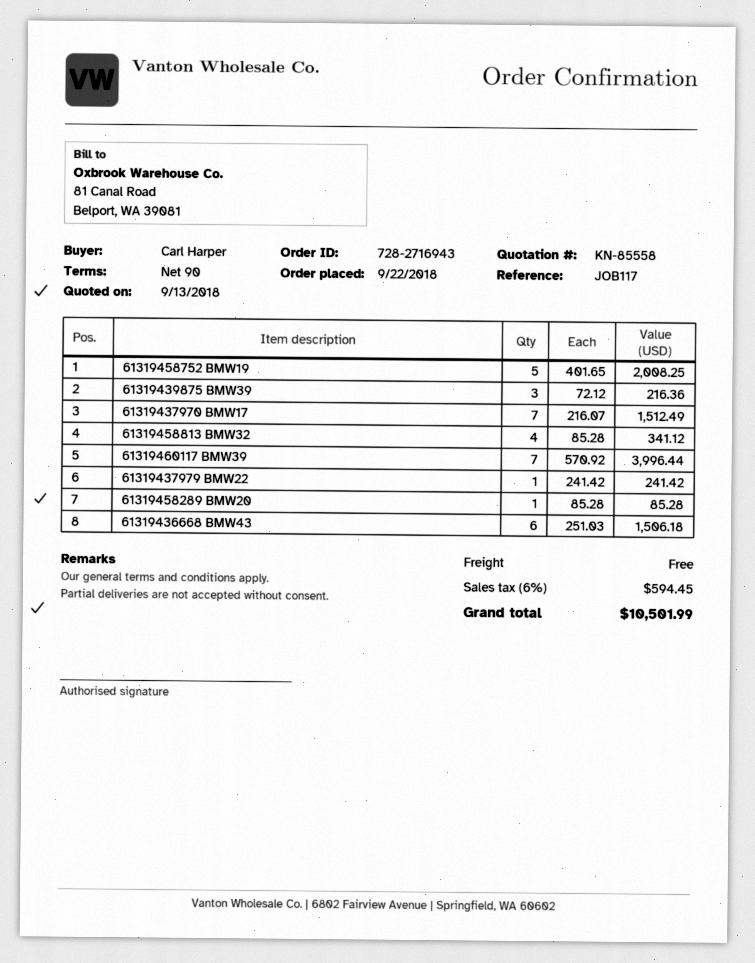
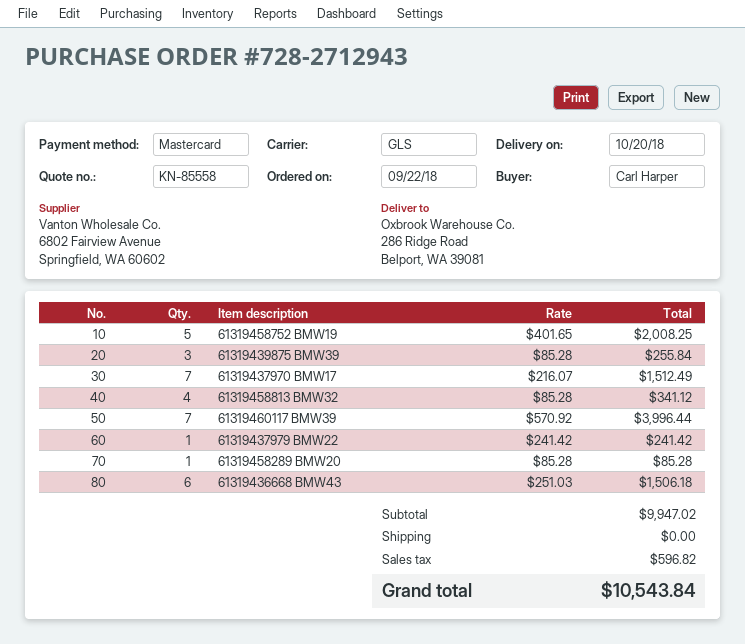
order number: 728-2716943 -> 728-2712943
61319439875 BMW39: 3 x 72.12 = 216.36 -> 3 x 85.28 = 255.84
tax: 594.45 -> 596.82
total: 10501.99 -> 10543.84

